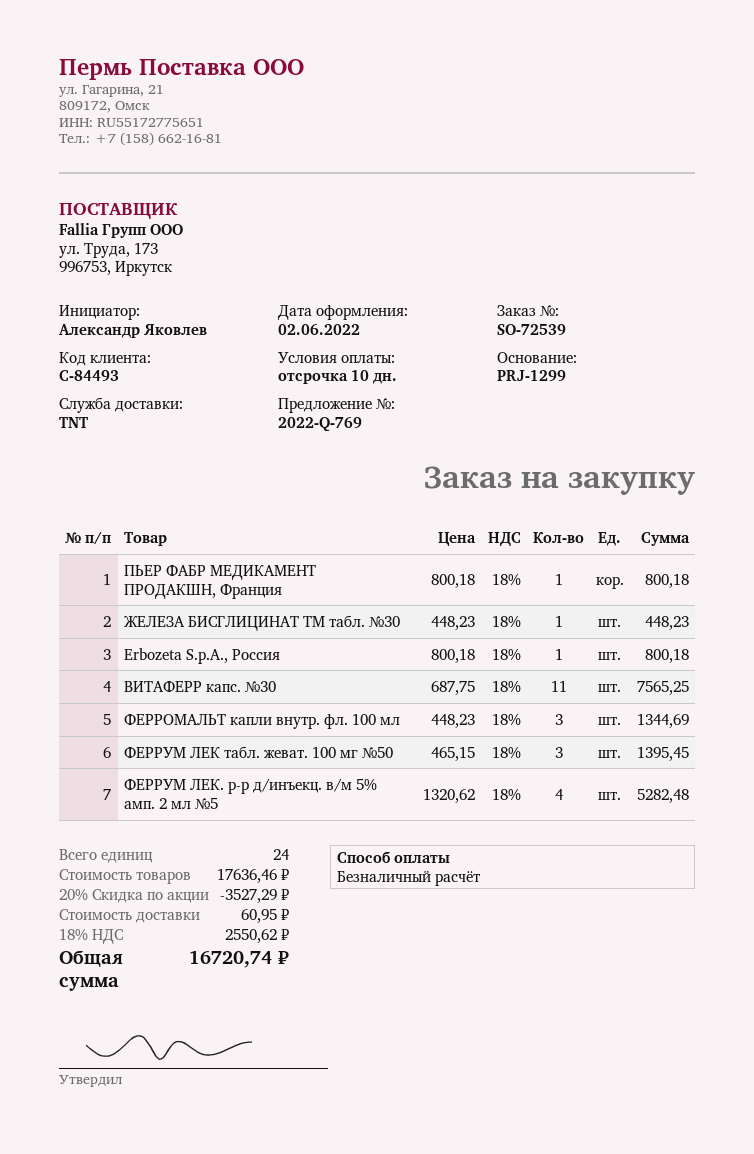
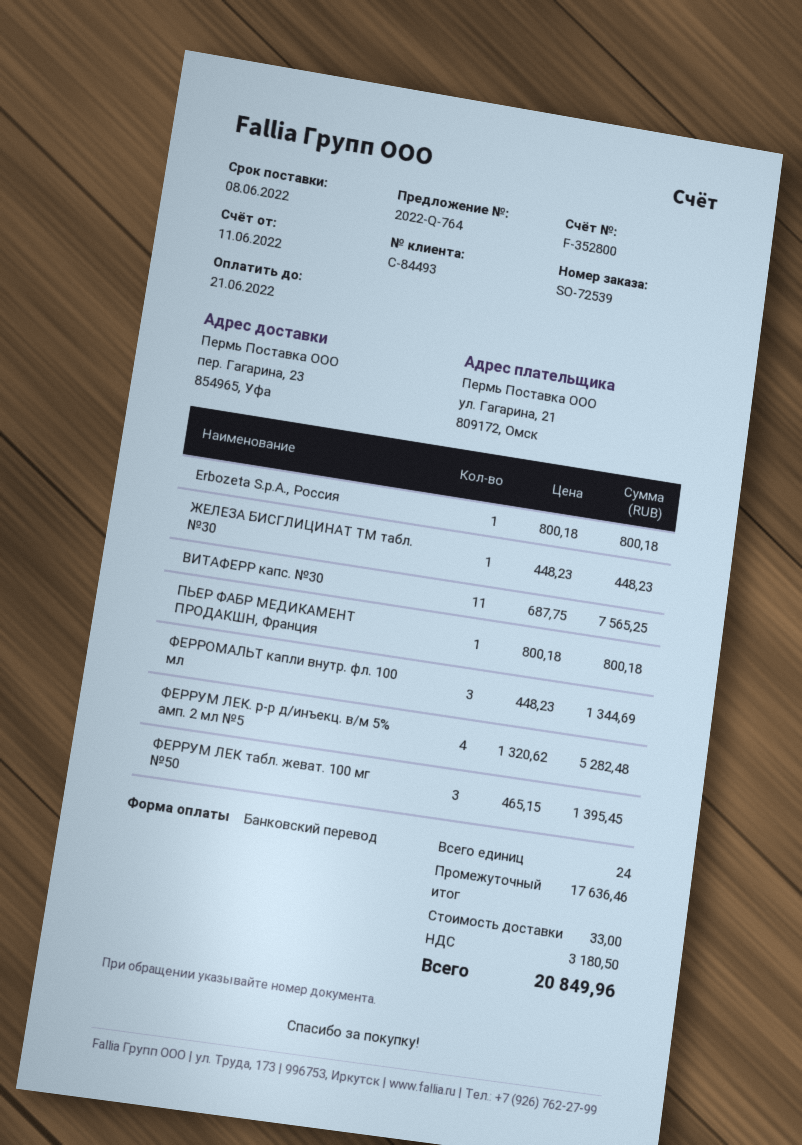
quote number: 2022-Q-769 -> 2022-Q-764
discount: 20% = 3527.29 -> none
shipping: 60.95 -> 33.00
tax: 2550.62 -> 3180.50
total: 16720.74 -> 20849.96

